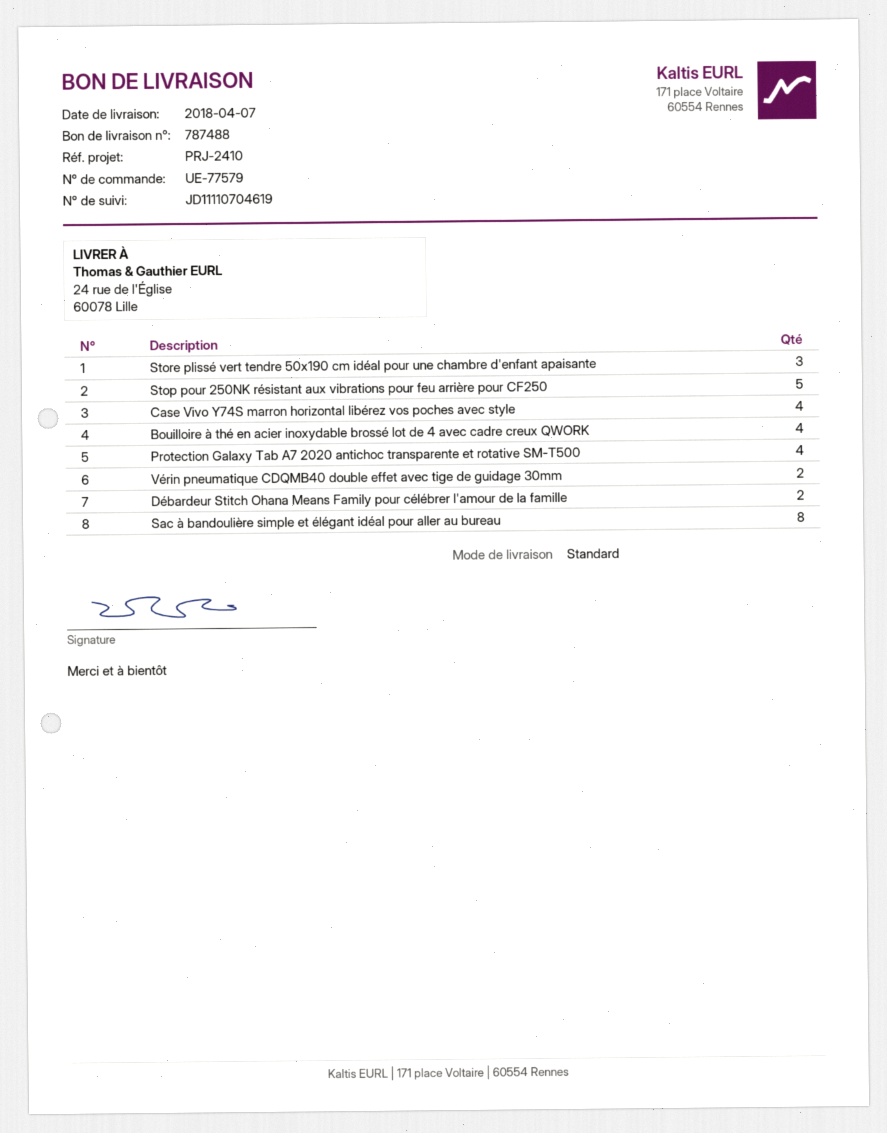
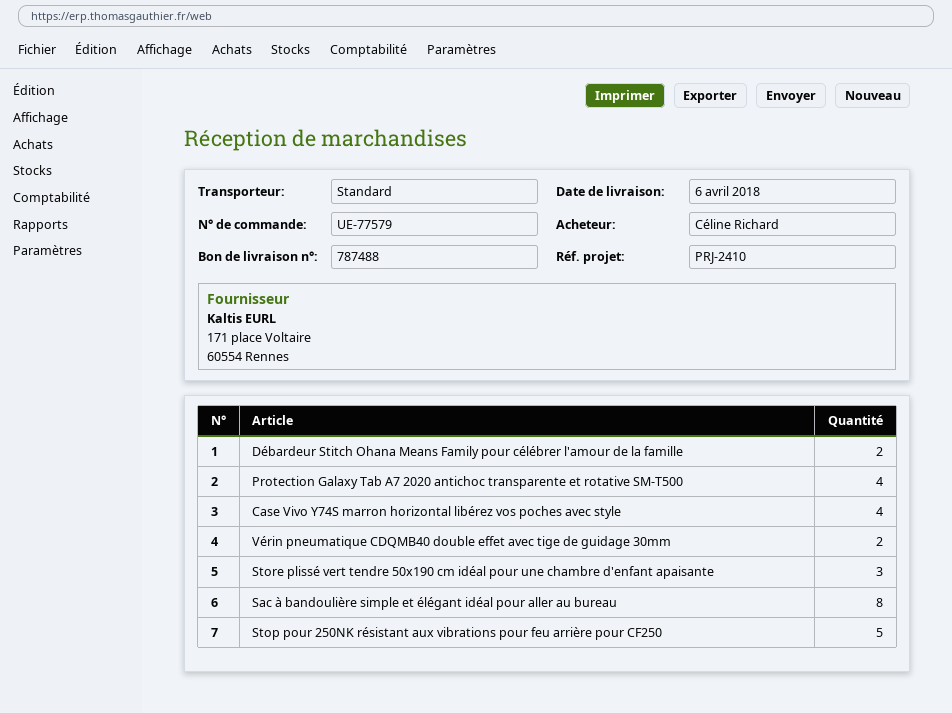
delivery date: 2018-04-07 -> 2018-04-06
Bouilloire à thé en acier inoxydable brossé lot de 4 avec cadre creux QWORK: 4 -> none

